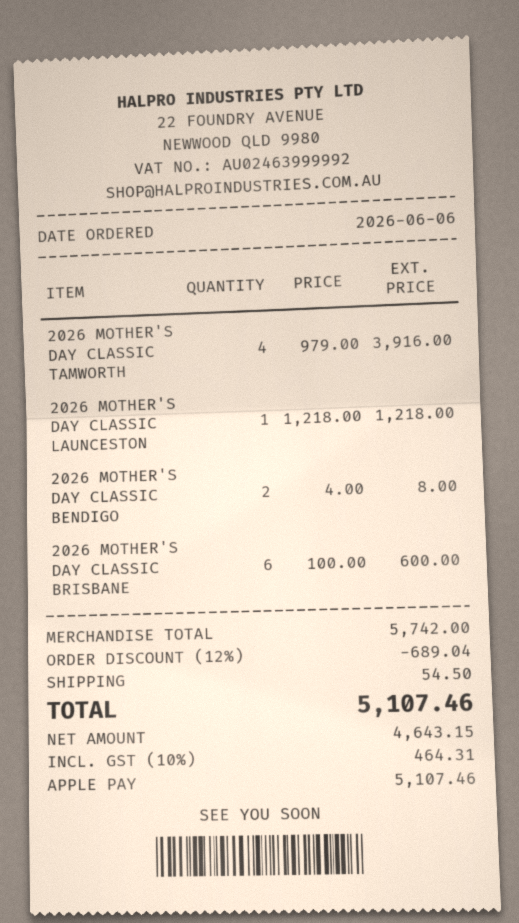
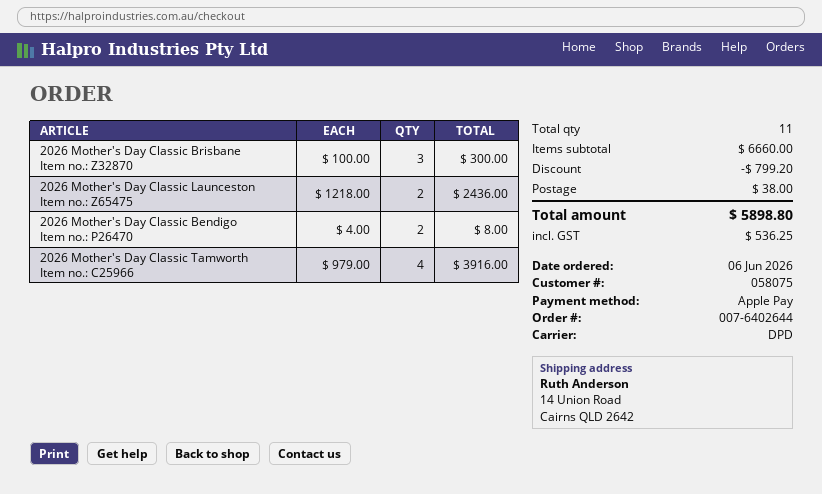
2026 MOTHER'S DAY CLASSIC LAUNCESTON: 1 x 1218.00 = 1218.00 -> 2 x 1218.00 = 2436.00
2026 MOTHER'S DAY CLASSIC BRISBANE: 6 x 100.00 = 600.00 -> 3 x 100.00 = 300.00
subtotal: 5742.00 -> 6660.00
discount: 689.04 -> 799.20
shipping: 54.50 -> 38.00
tax: 464.31 -> 536.25
total: 5107.46 -> 5898.80

